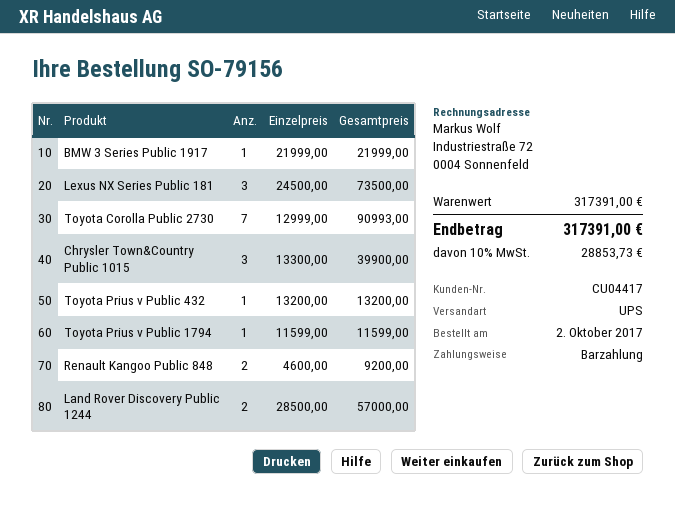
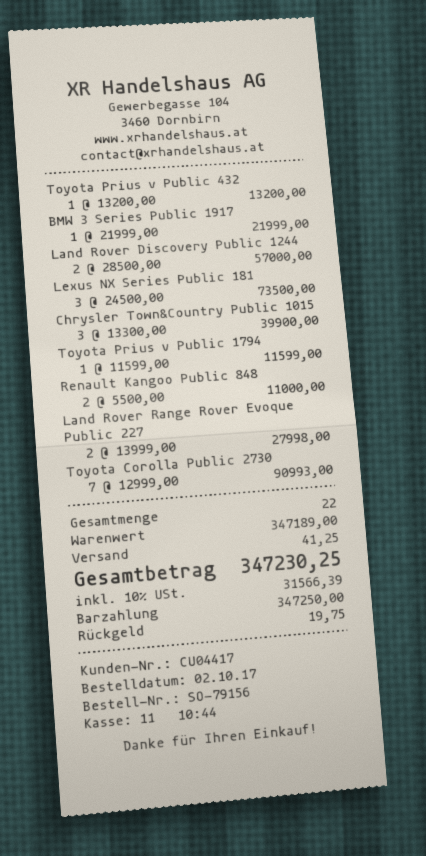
Renault Kangoo Public 848: 2 x 4600.00 = 9200.00 -> 2 x 5500.00 = 11000.00
Land Rover Range Rover Evoque Public 227: none -> 2 x 13999.00 = 27998.00
subtotal: 317391.00 -> 347189.00
shipping: none -> 41.25
tax: 10% = 28853.73 -> 10% = 31566.39
total: 317391.00 -> 347230.25

